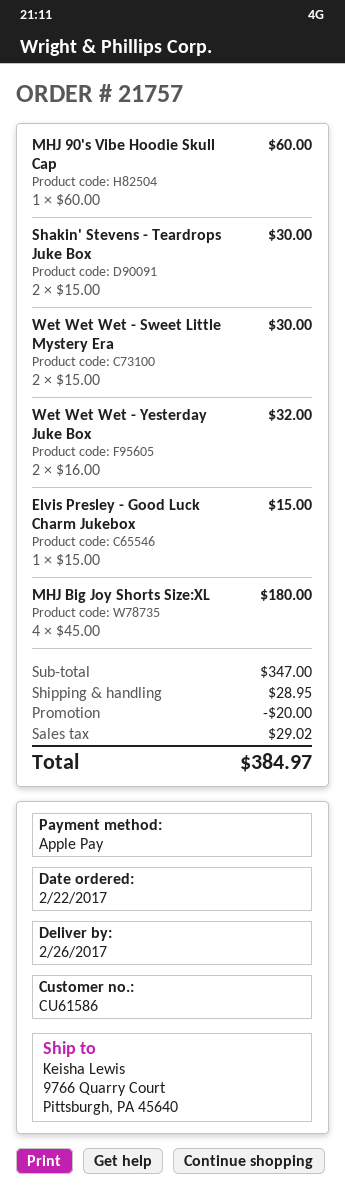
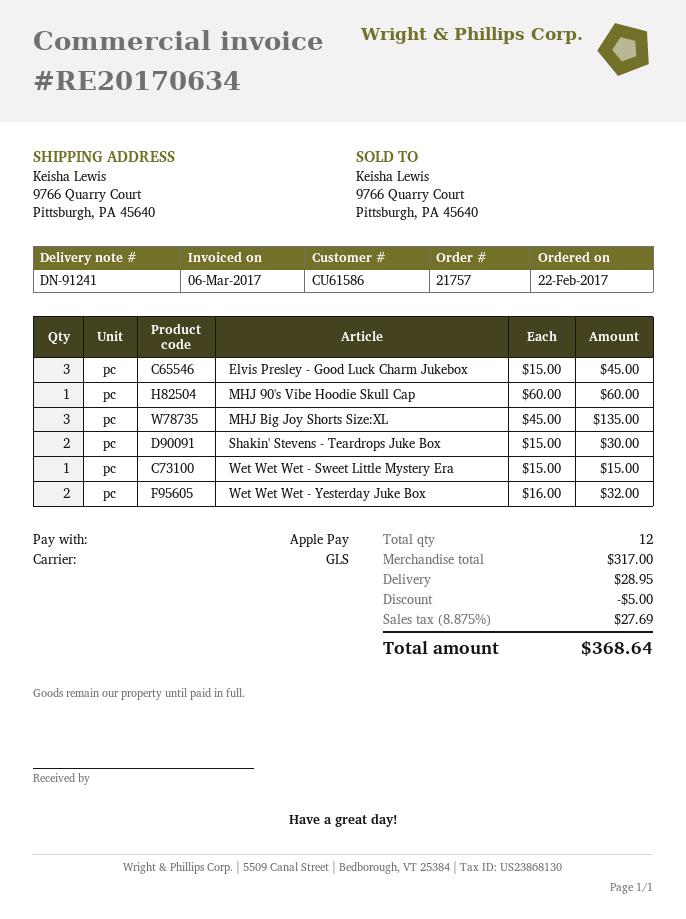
Wet Wet Wet - Sweet Little Mystery Era: 2 x 15.00 = 30.00 -> 1 x 15.00 = 15.00
Elvis Presley - Good Luck Charm Jukebox: 1 x 15.00 = 15.00 -> 3 x 15.00 = 45.00
MHJ Big Joy Shorts Size:XL: 4 x 45.00 = 180.00 -> 3 x 45.00 = 135.00
subtotal: 347.00 -> 317.00
discount: 20.00 -> 5.00
tax: 29.02 -> 27.69
total: 384.97 -> 368.64

